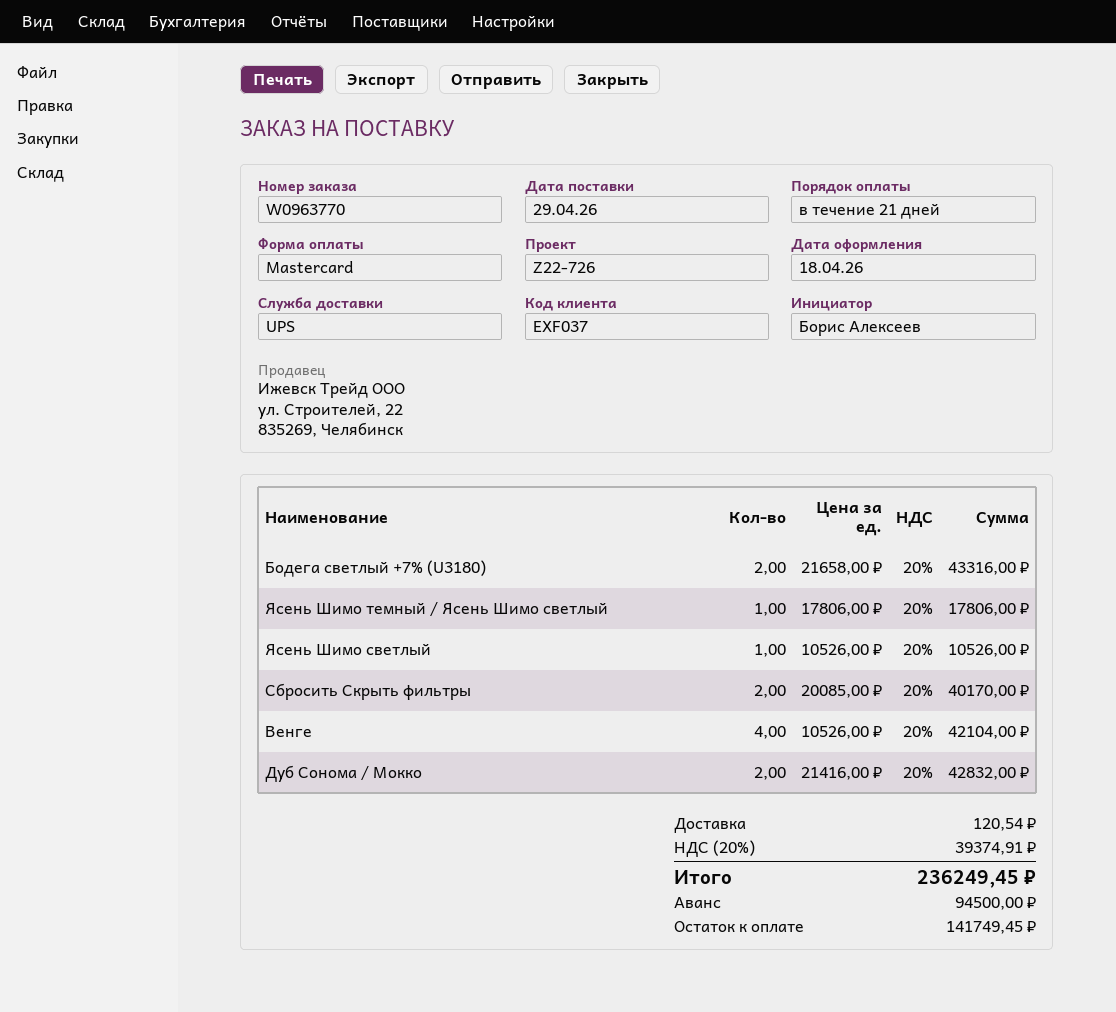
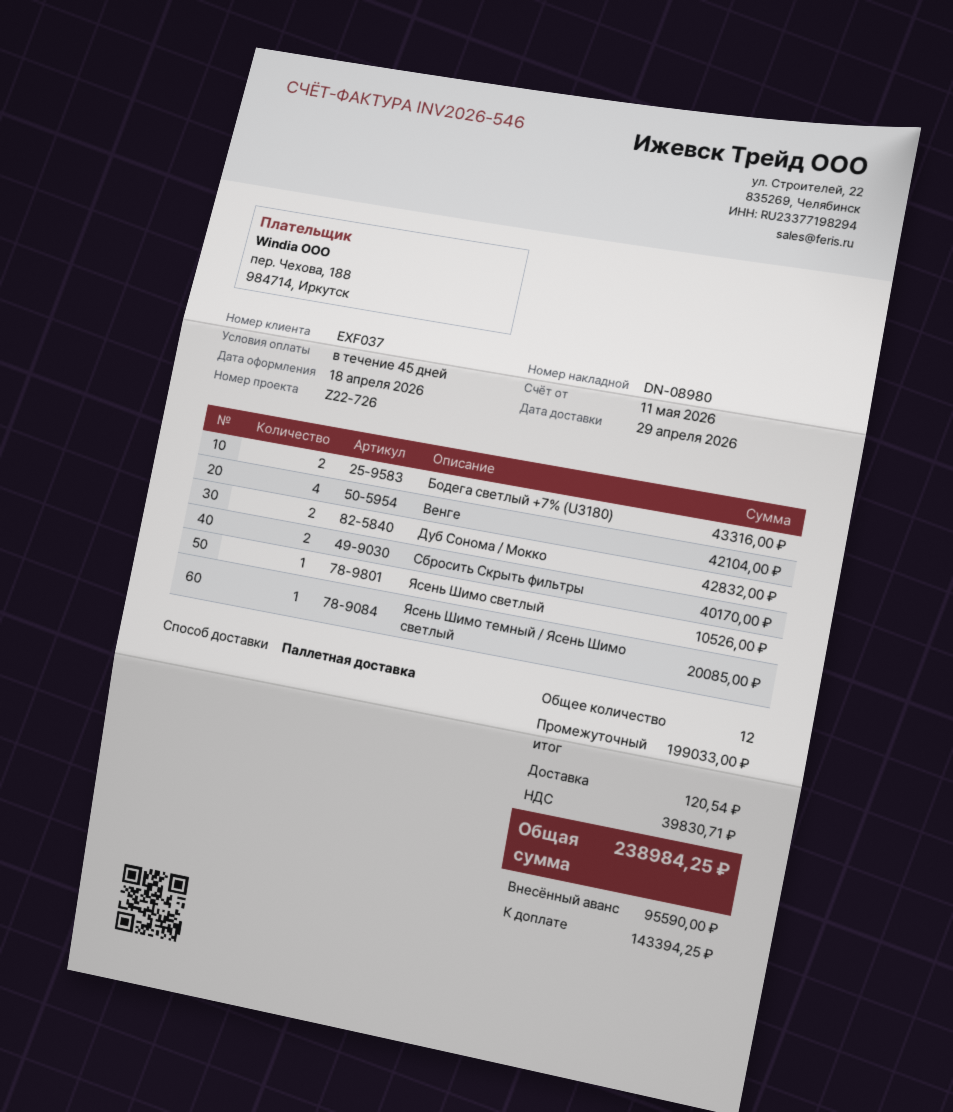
payment terms: 21 days -> 45 days
shipping method: UPS -> pallet freight
Ясень Шимо темный / Ясень Шимо светлый: 1 for 17806.00 -> 1 for 20085.00
tax: 39374.91 -> 39830.71
total: 236249.45 -> 238984.25
deposit: 94500.00 -> 95590.00
balance: 141749.45 -> 143394.25

